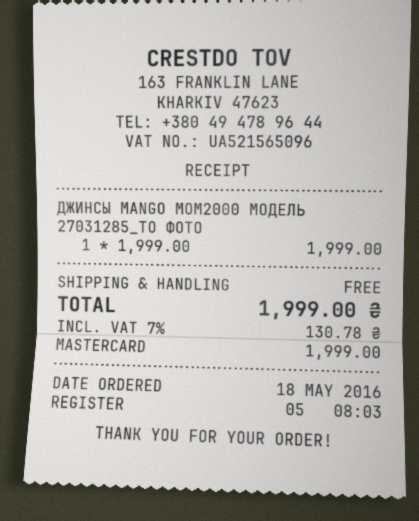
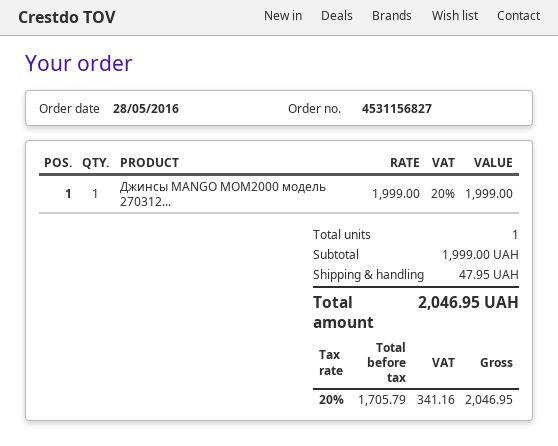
order date: 2016-05-18 -> 2016-05-28
shipping: 0.00 -> 47.95
tax: 7% = 130.78 -> 20% = 341.16
total: 1999.00 -> 2046.95

